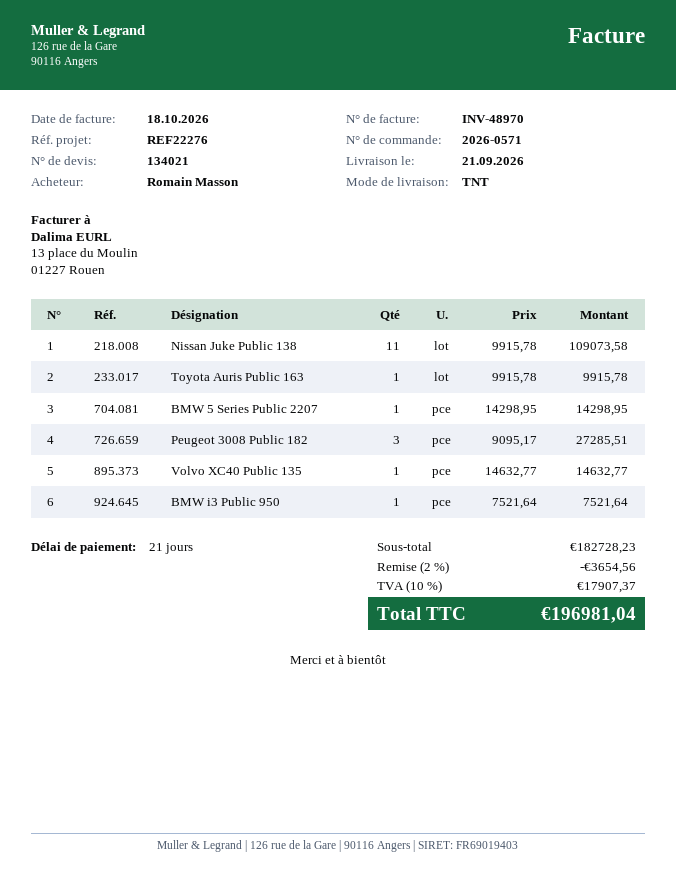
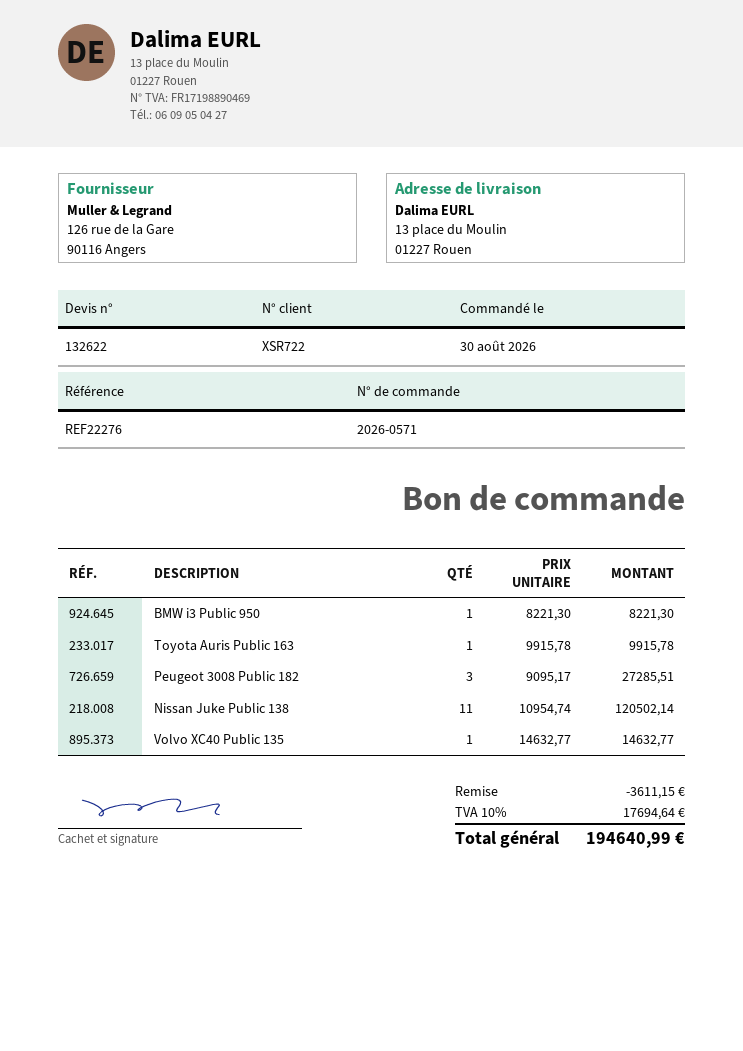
quote number: 134021 -> 132622
Nissan Juke Public 138: 11 x 9915.78 = 109073.58 -> 11 x 10954.74 = 120502.14
BMW 5 Series Public 2207: 1 x 14298.95 = 14298.95 -> none
BMW i3 Public 950: 1 x 7521.64 = 7521.64 -> 1 x 8221.30 = 8221.30
discount: 3654.56 -> 3611.15
tax: 10% = 17907.37 -> 10% = 17694.64
total: 196981.04 -> 194640.99

